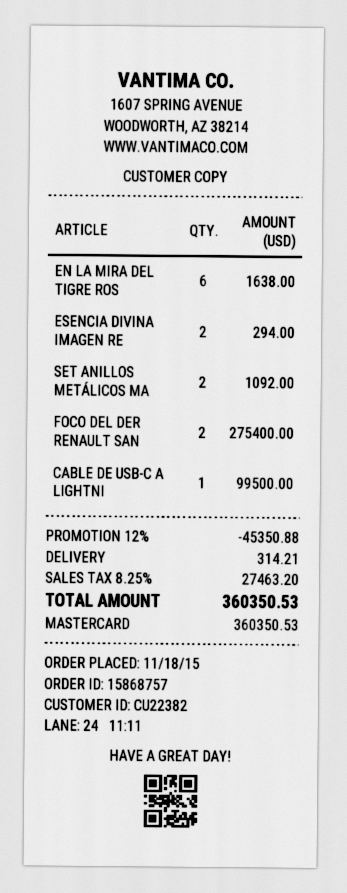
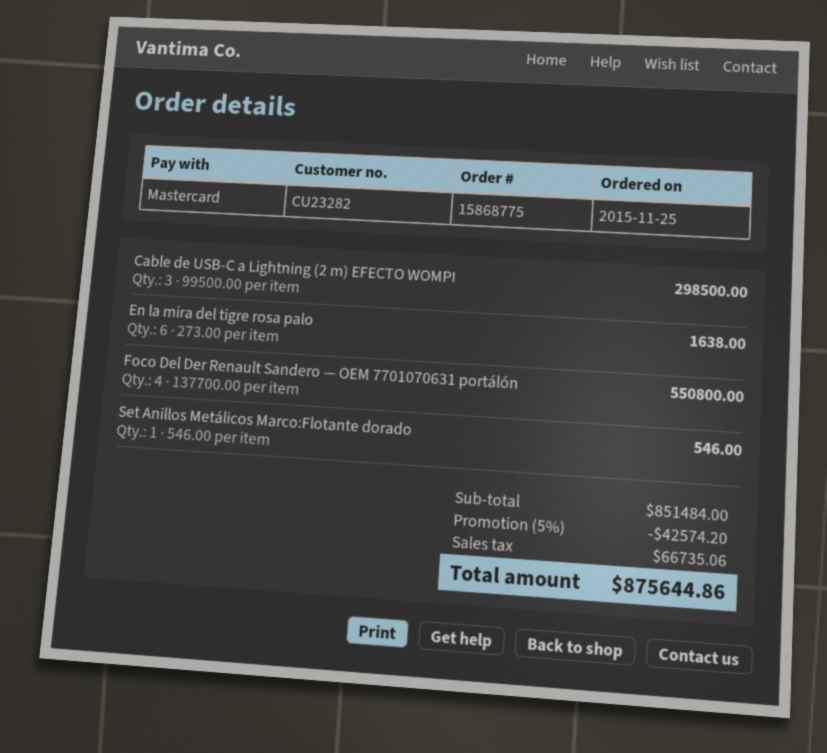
order number: 15868757 -> 15868775
order date: 2015-11-18 -> 2015-11-25
customer number: CU22382 -> CU23282
ESENCIA DIVINA IMAGEN RE: 2 for 294.00 -> none
SET ANILLOS METÁLICOS MA: 2 for 1092.00 -> 1 for 546.00
FOCO DEL DER RENAULT SAN: 2 for 275400.00 -> 4 for 550800.00
CABLE DE USB-C A LIGHTNI: 1 for 99500.00 -> 3 for 298500.00
discount: 12% = 45350.88 -> 5% = 42574.20
shipping: 314.21 -> none
tax: 27463.20 -> 66735.06
total: 360350.53 -> 875644.86

